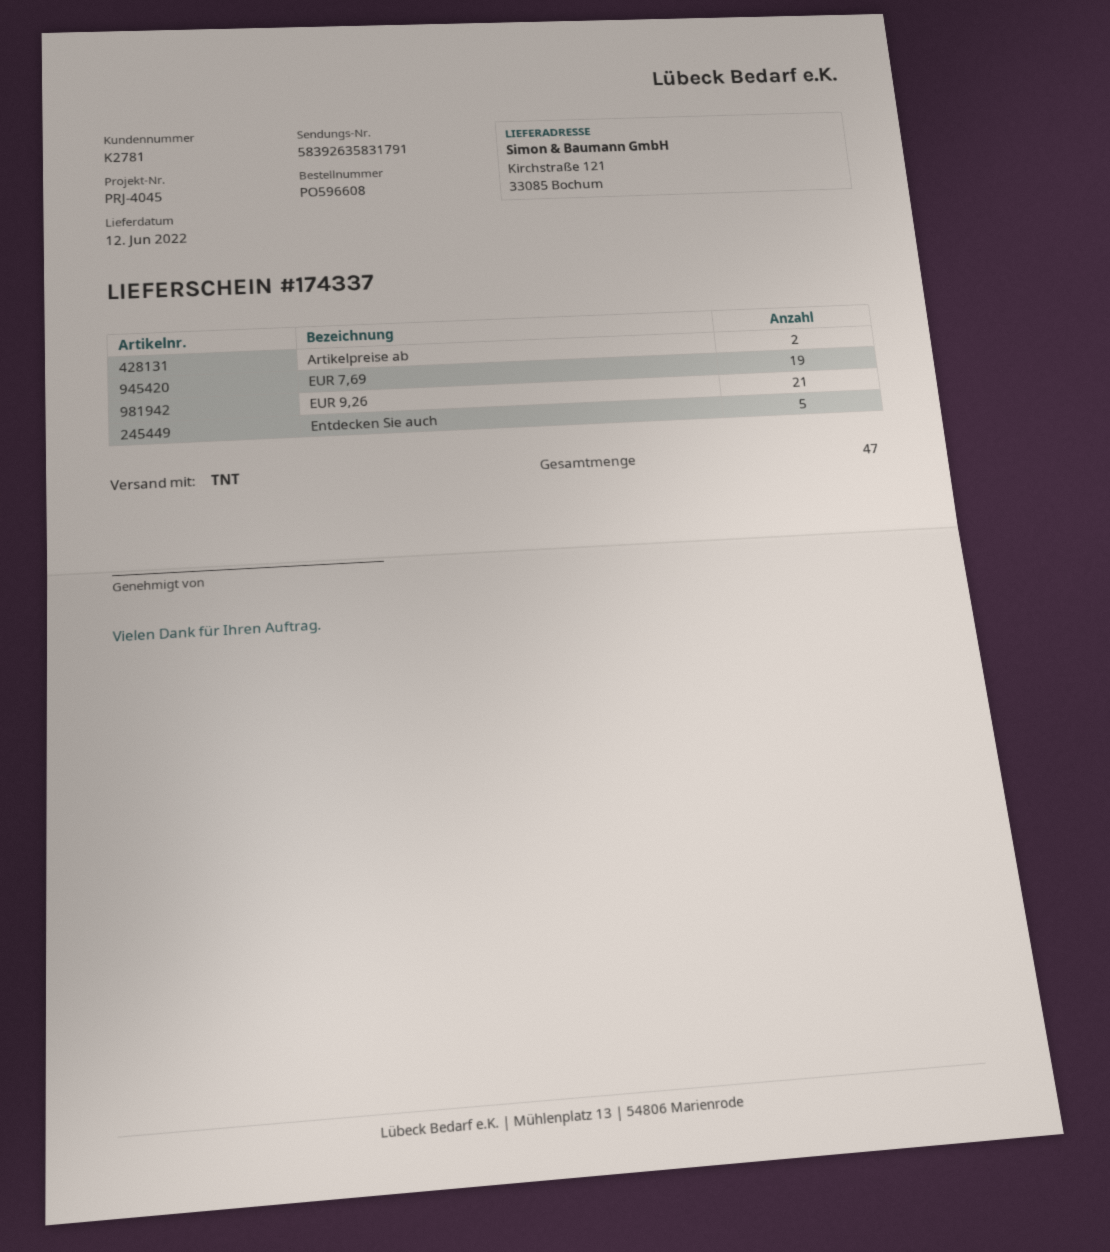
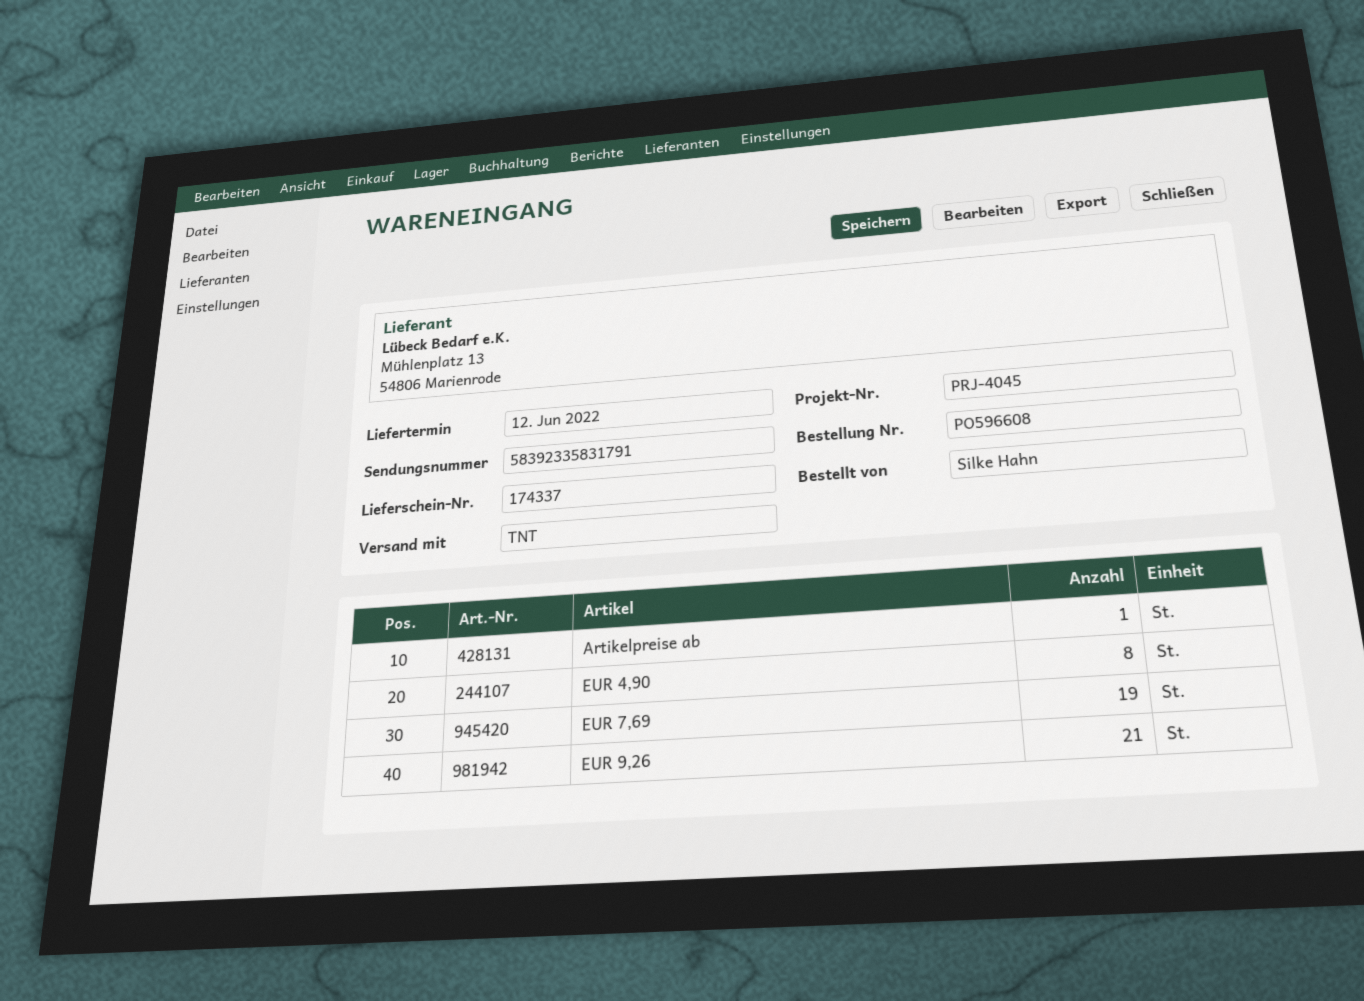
tracking number: 58392635831791 -> 58392335831791
Artikelpreise ab: 2 -> 1
Entdecken Sie auch: 5 -> none
EUR 4,90: none -> 8

